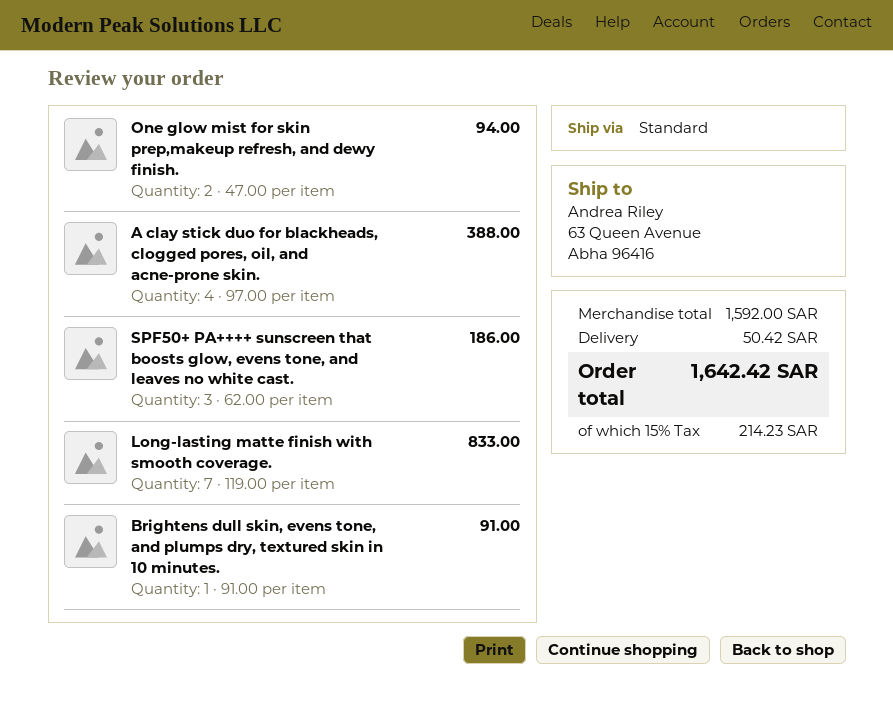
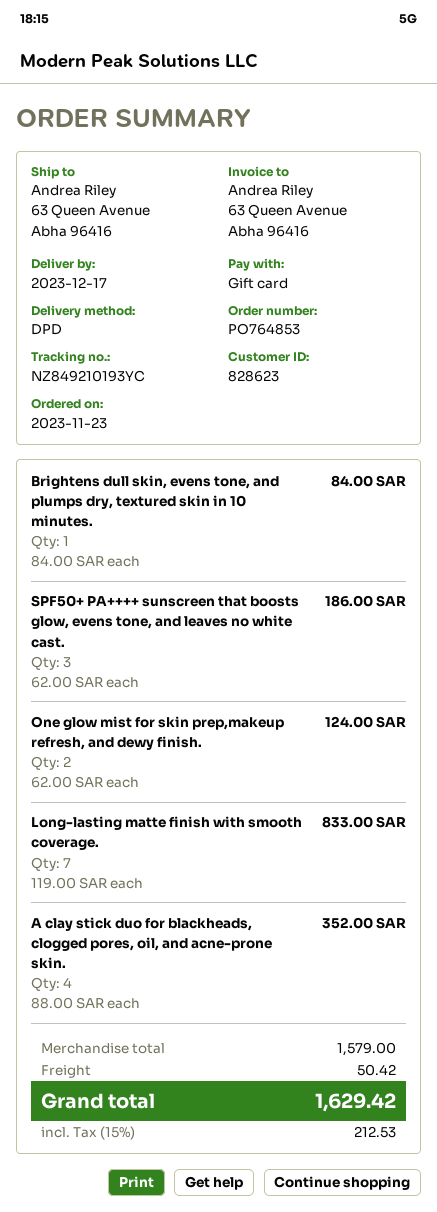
shipping method: standard -> DPD
One glow mist for skin prep,makeup refresh, and dewy finish.: 2 x 47.00 = 94.00 -> 2 x 62.00 = 124.00
A clay stick duo for blackheads, clogged pores, oil, and acne-prone skin.: 4 x 97.00 = 388.00 -> 4 x 88.00 = 352.00
Brightens dull skin, evens tone, and plumps dry, textured skin in 10 minutes.: 1 x 91.00 = 91.00 -> 1 x 84.00 = 84.00
subtotal: 1592.00 -> 1579.00
tax: 15% = 214.23 -> 15% = 212.53
total: 1642.42 -> 1629.42

